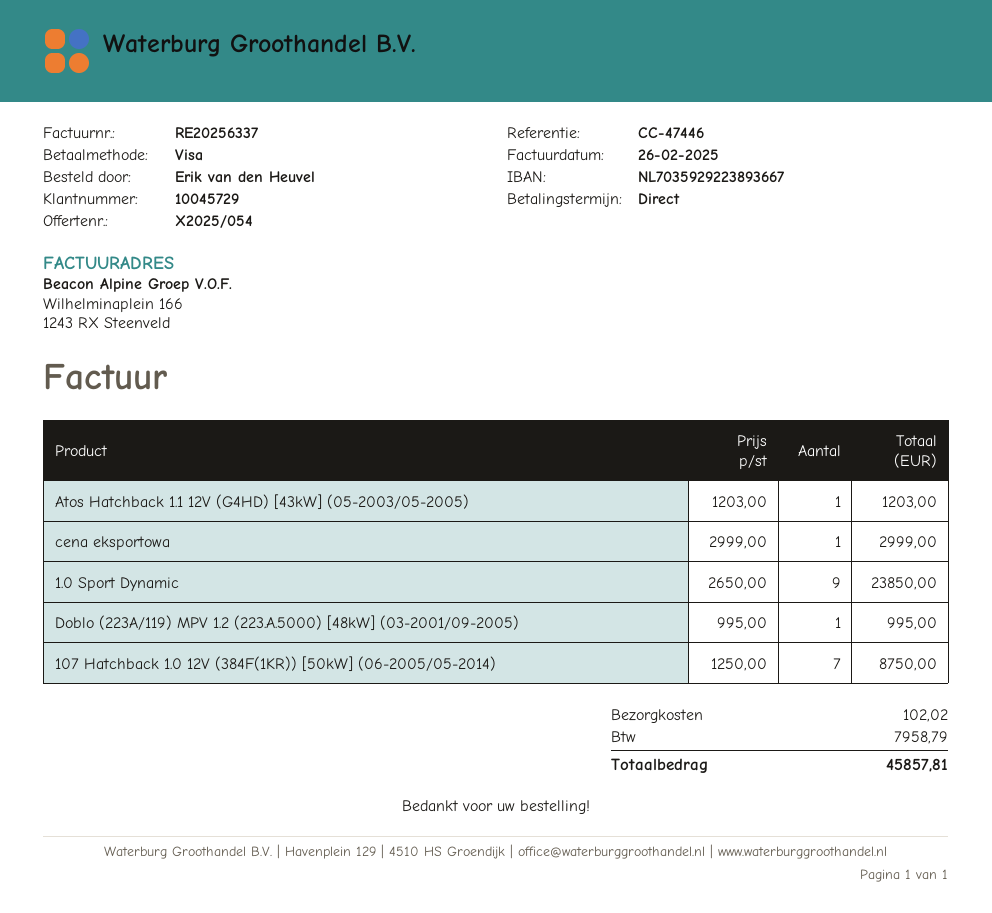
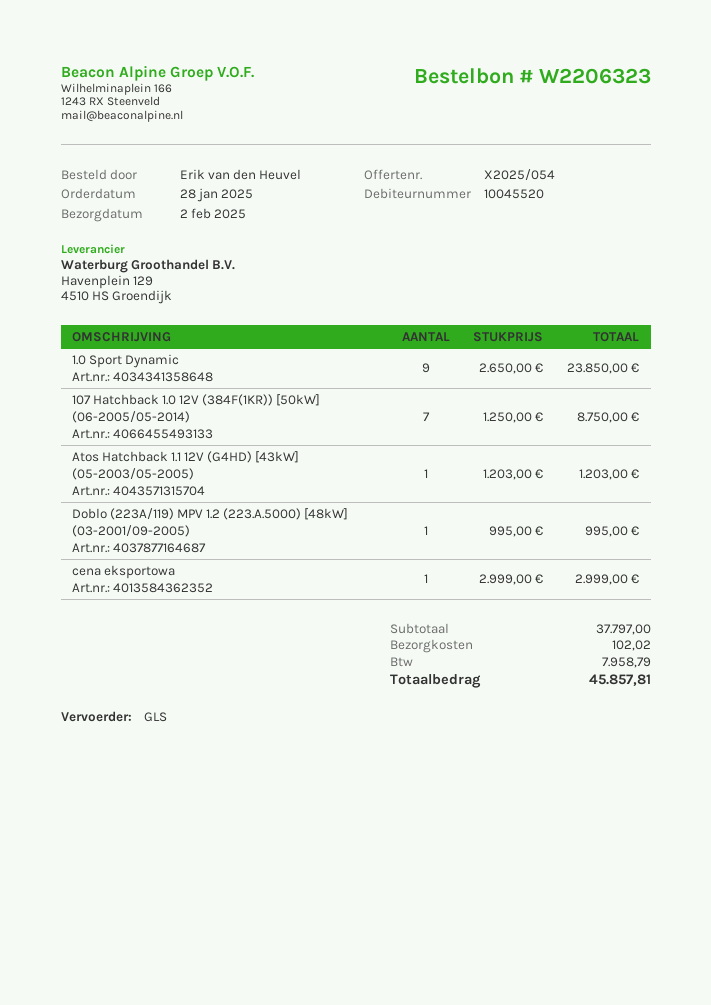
customer number: 10045729 -> 10045520

